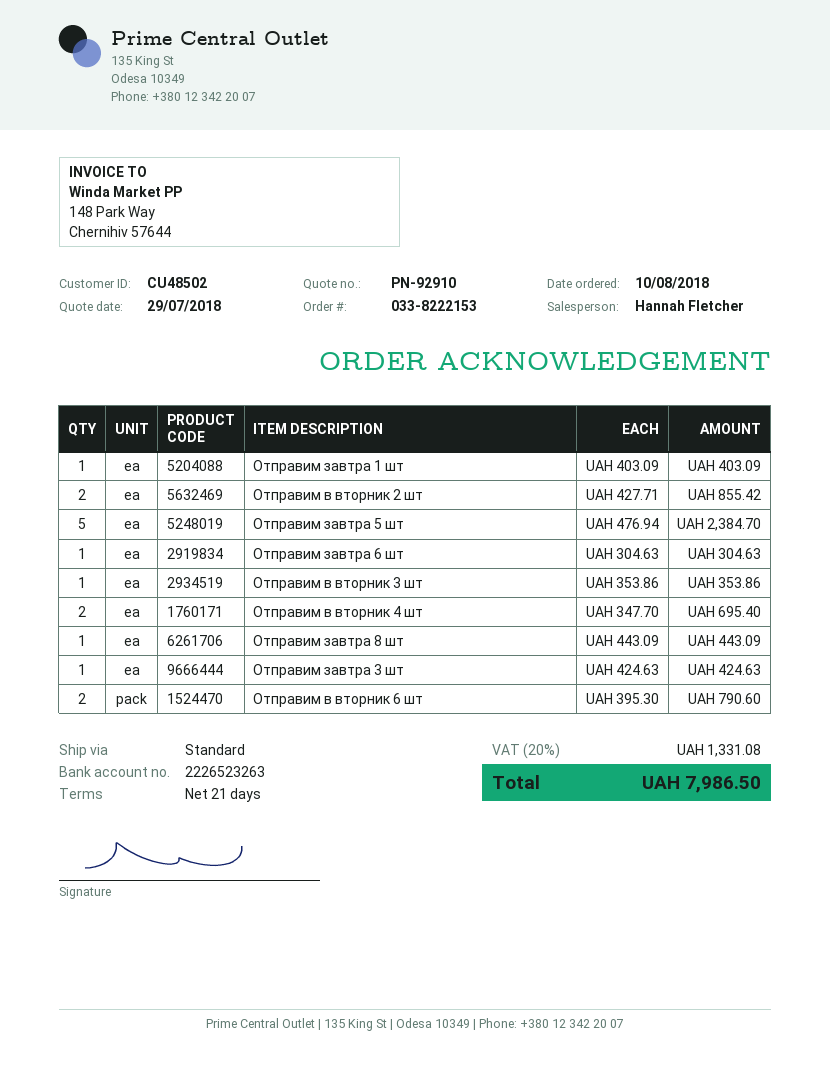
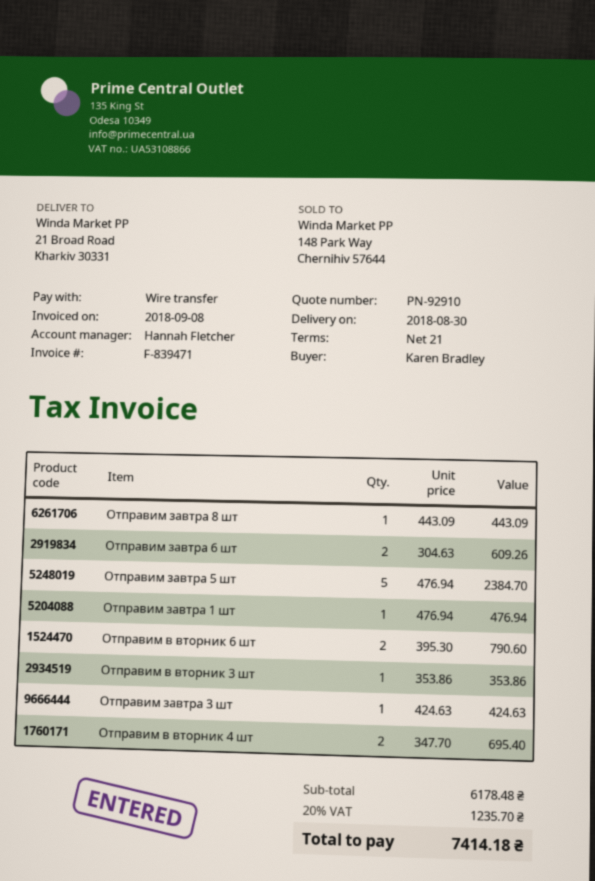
Отправим завтра 1 шт: 1 x 403.09 = 403.09 -> 1 x 476.94 = 476.94
Отправим в вторник 2 шт: 2 x 427.71 = 855.42 -> none
Отправим завтра 6 шт: 1 x 304.63 = 304.63 -> 2 x 304.63 = 609.26
tax: 20% = 1331.08 -> 20% = 1235.70
total: 7986.50 -> 7414.18

